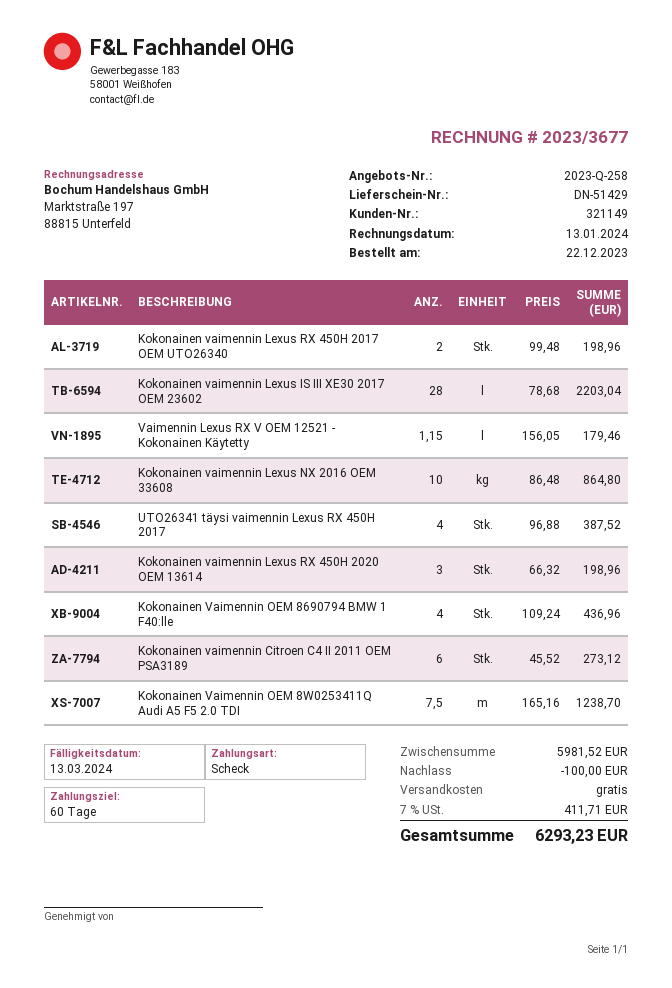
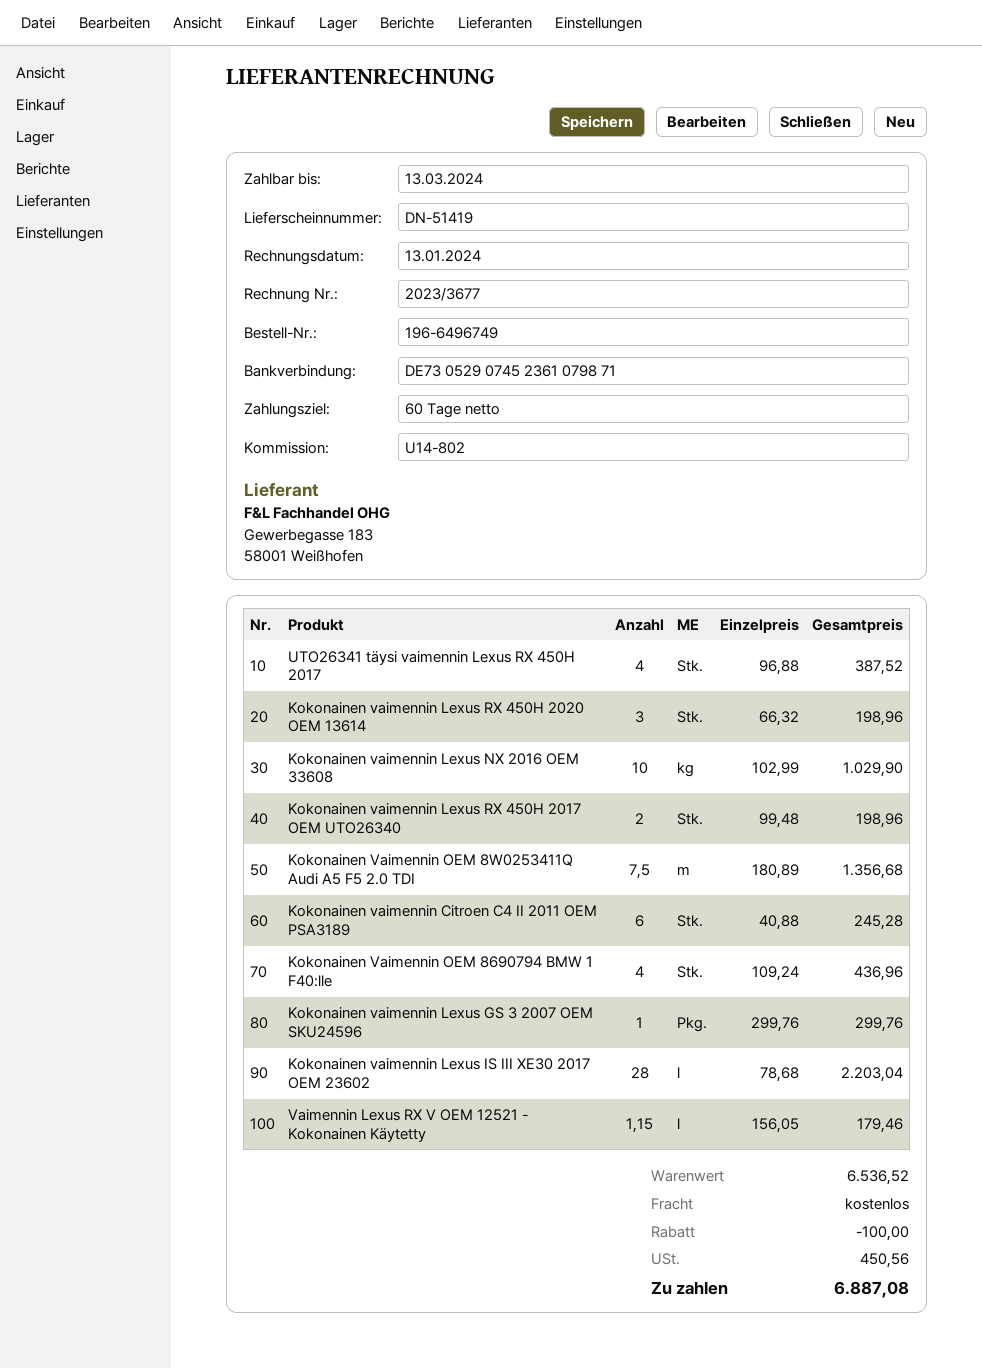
delivery note number: DN-51429 -> DN-51419
Kokonainen vaimennin Lexus NX 2016 OEM 33608: 10 x 86.48 = 864.80 -> 10 x 102.99 = 1029.90
Kokonainen vaimennin Citroen C4 II 2011 OEM PSA3189: 6 x 45.52 = 273.12 -> 6 x 40.88 = 245.28
Kokonainen Vaimennin OEM 8W0253411Q Audi A5 F5 2.0 TDI: 7.5 x 165.16 = 1238.70 -> 7.5 x 180.89 = 1356.68
Kokonainen vaimennin Lexus GS 3 2007 OEM SKU24596: none -> 1 x 299.76 = 299.76
subtotal: 5981.52 -> 6536.52
tax: 411.71 -> 450.56
total: 6293.23 -> 6887.08

